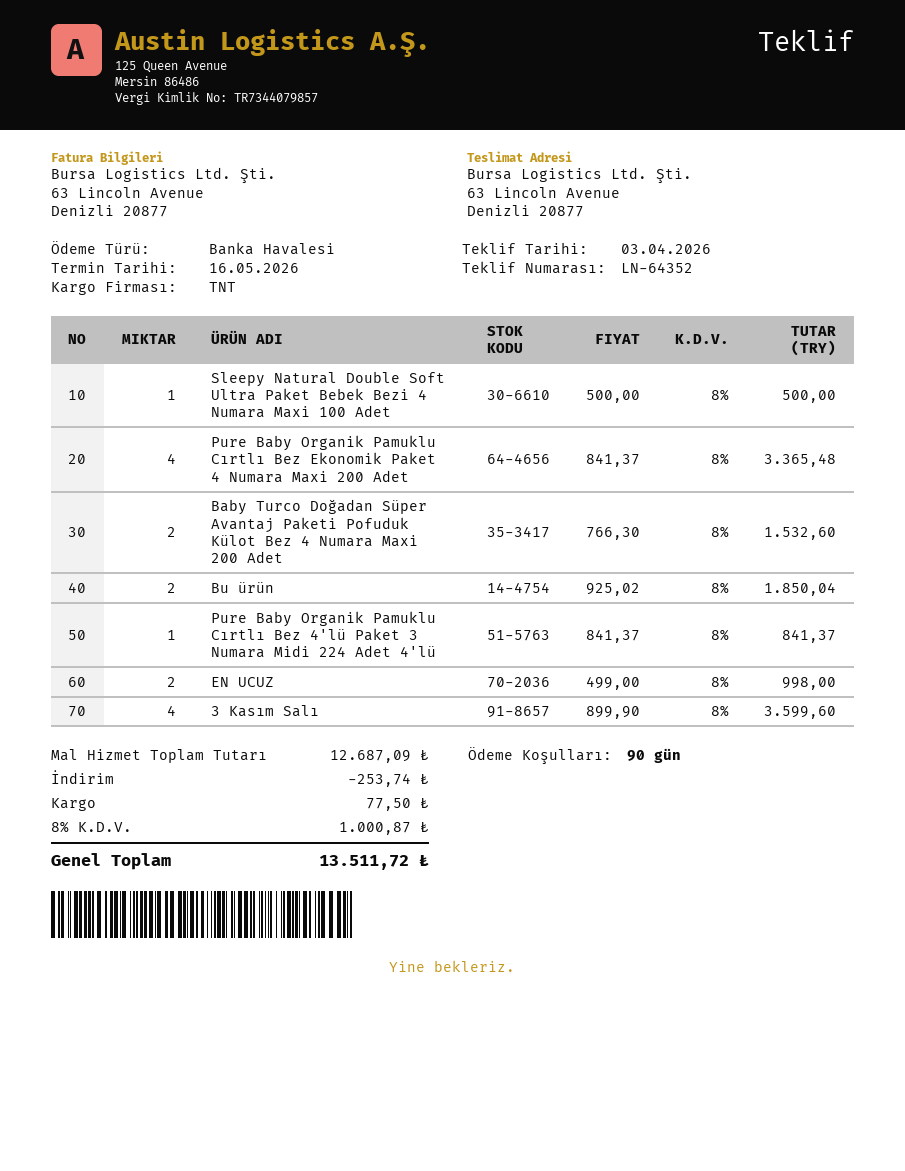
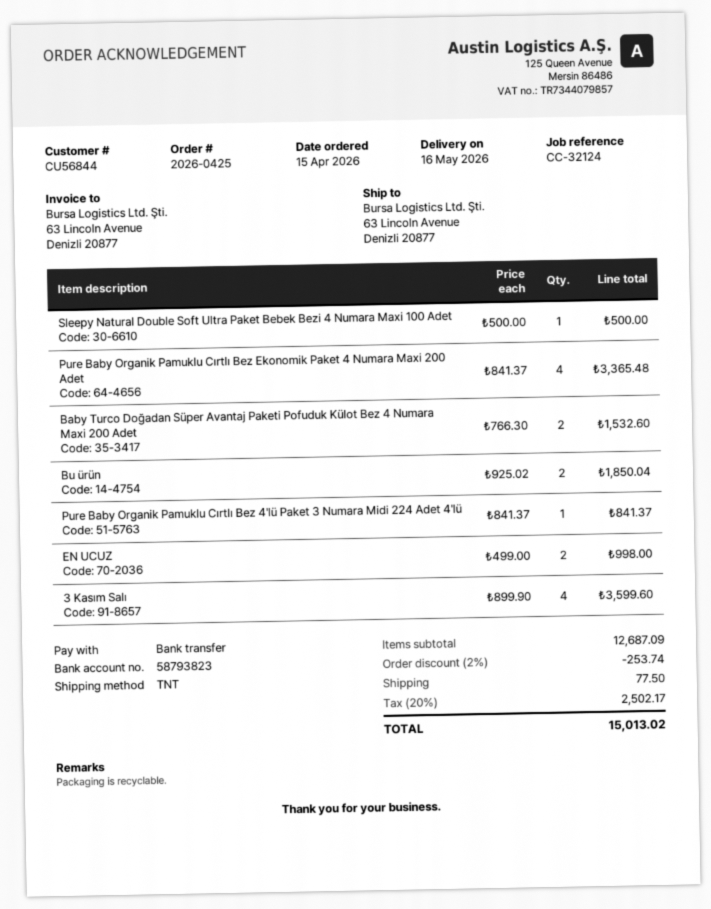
tax: 8% = 1000.87 -> 20% = 2502.17
total: 13511.72 -> 15013.02

